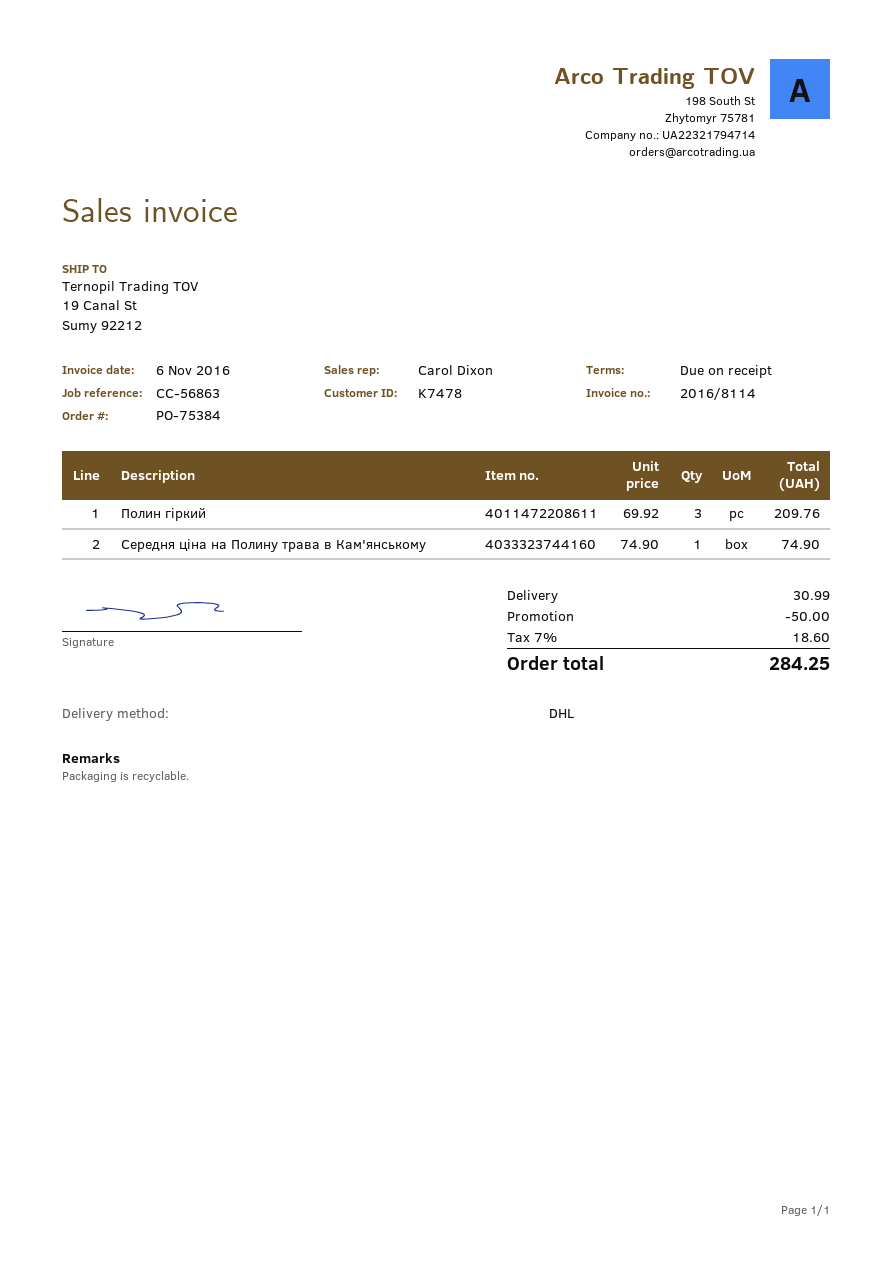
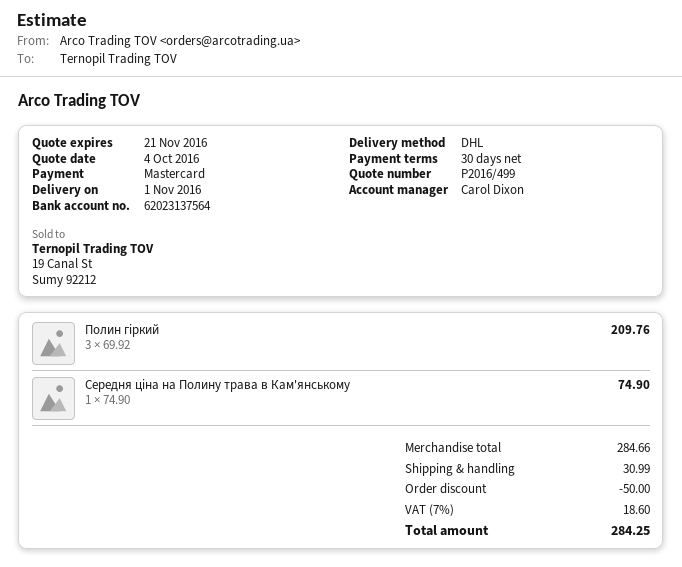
payment terms: on receipt -> 30 days

